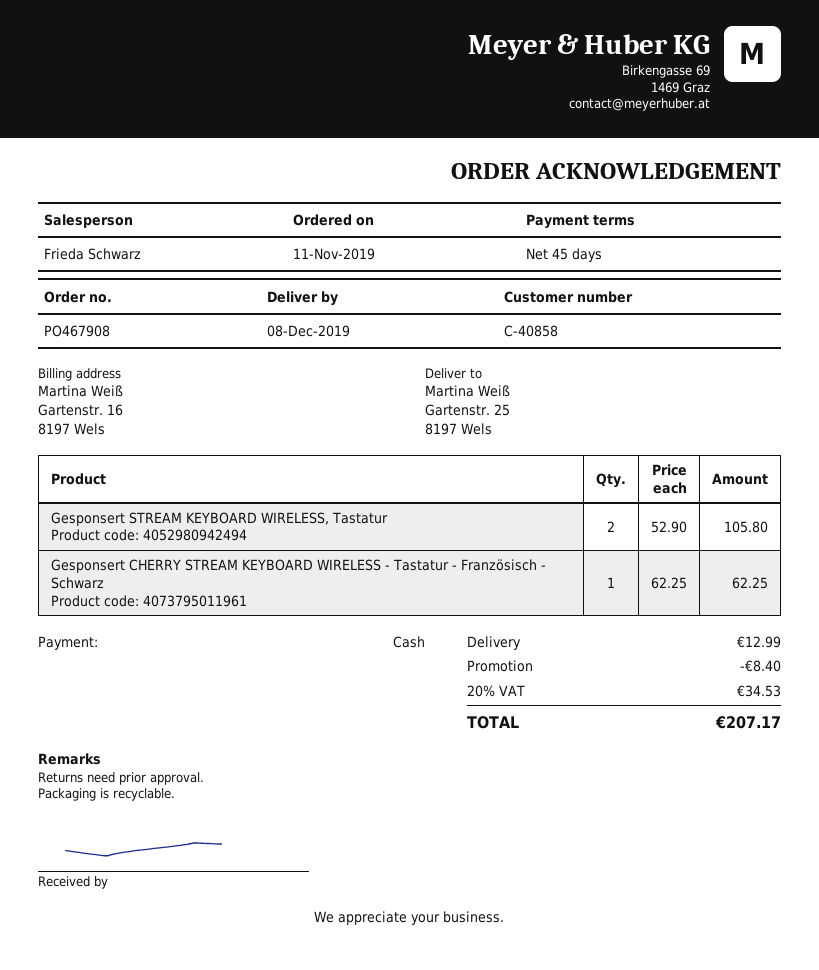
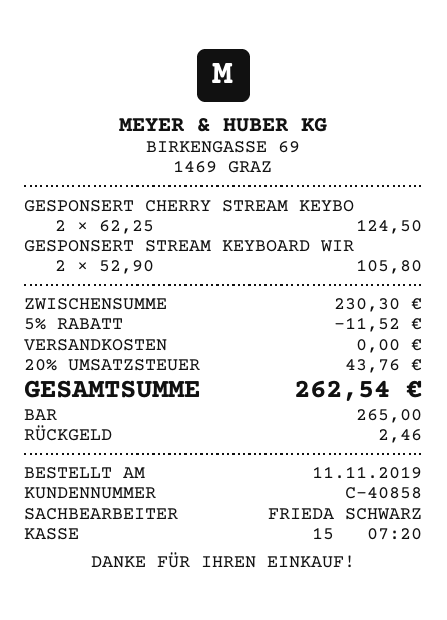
Gesponsert CHERRY STREAM KEYBOARD WIRELESS - Tastatur - Französisch - Schwarz: 1 x 62.25 = 62.25 -> 2 x 62.25 = 124.50
discount: 8.40 -> 11.52
shipping: 12.99 -> 0.00
tax: 20% = 34.53 -> 20% = 43.76
total: 207.17 -> 262.54

